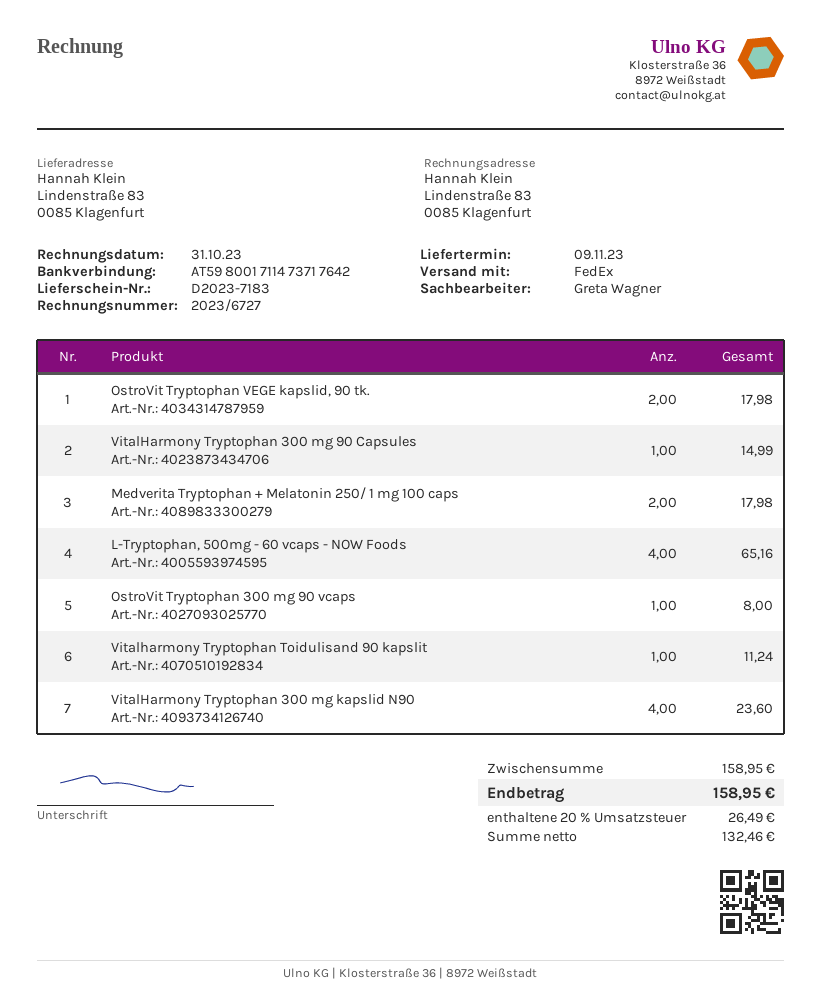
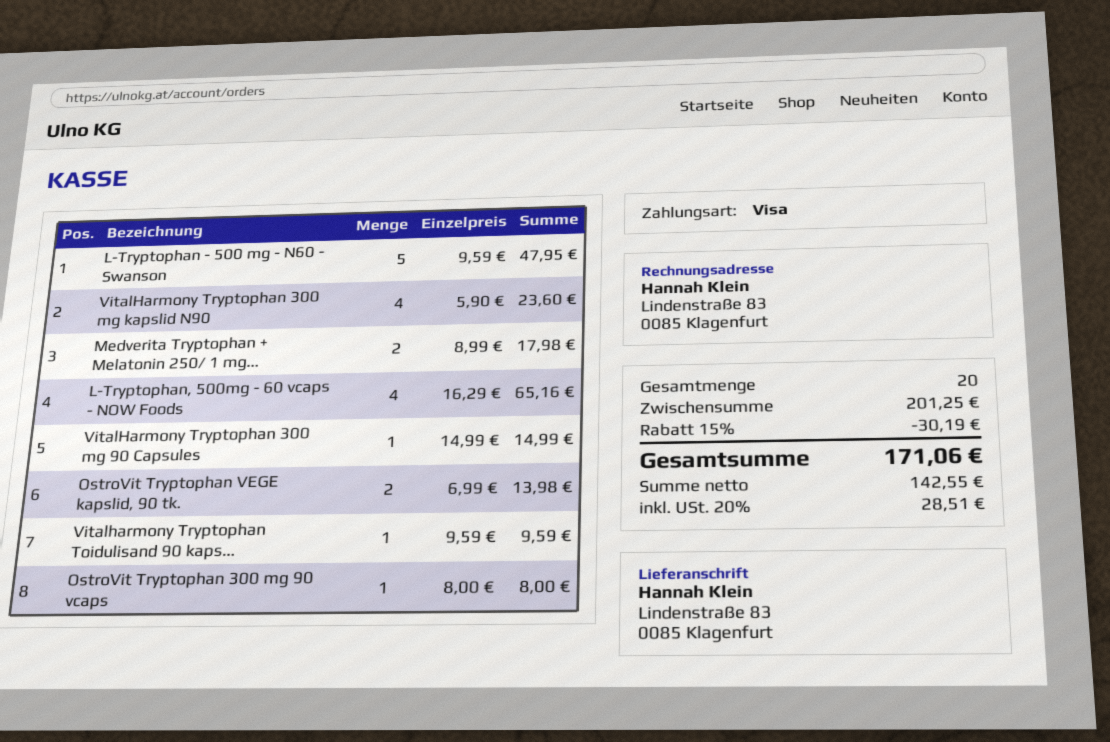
OstroVit Tryptophan VEGE kapslid, 90 tk.: 2 for 17.98 -> 2 for 13.98
Vitalharmony Tryptophan Toidulisand 90 kapslit: 1 for 11.24 -> 1 for 9.59
L-Tryptophan - 500 mg - N60 - Swanson: none -> 5 for 47.95
subtotal: 158.95 -> 201.25
discount: none -> 15% = 30.19
net: 132.46 -> 142.55
tax: 20% = 26.49 -> 20% = 28.51
total: 158.95 -> 171.06

